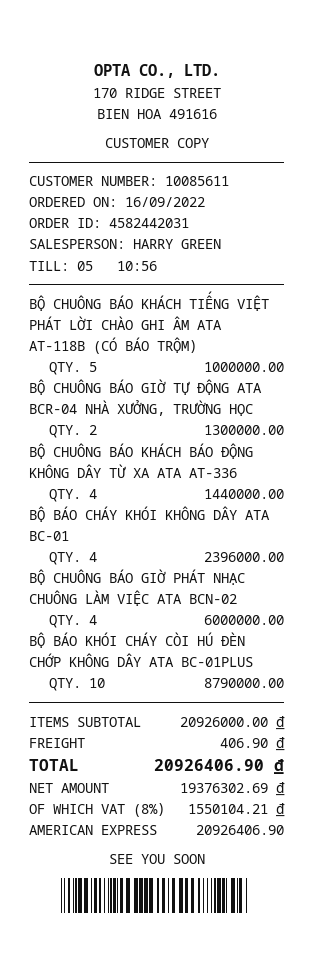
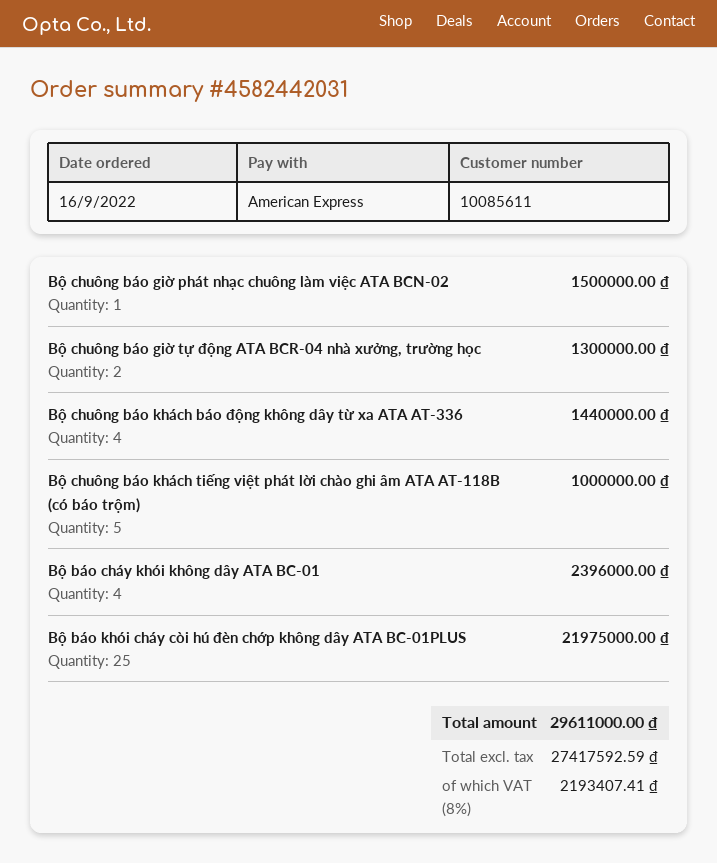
BỘ CHUÔNG BÁO GIỜ PHÁT NHẠC CHUÔNG LÀM VIỆC ATA BCN-02: 4 for 6000000.00 -> 1 for 1500000.00
BỘ BÁO KHÓI CHÁY CÒI HÚ ĐÈN CHỚP KHÔNG DÂY ATA BC-01PLUS: 10 for 8790000.00 -> 25 for 21975000.00
shipping: 406.90 -> none
net: 19376302.69 -> 27417592.59
tax: 8% = 1550104.21 -> 8% = 2193407.41
total: 20926406.90 -> 29611000.00

